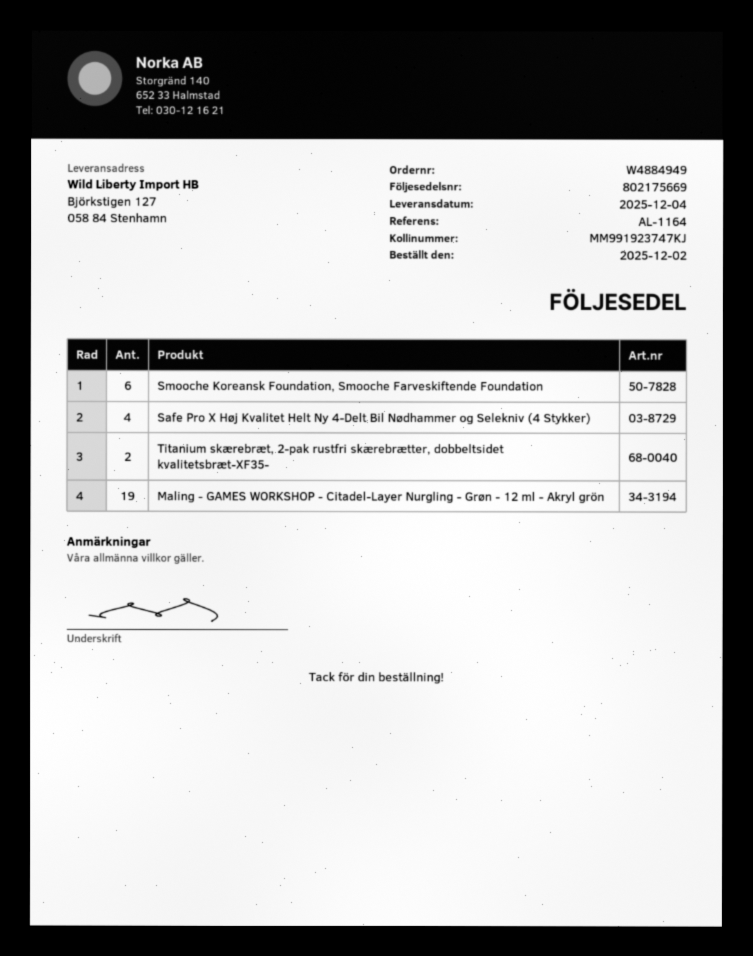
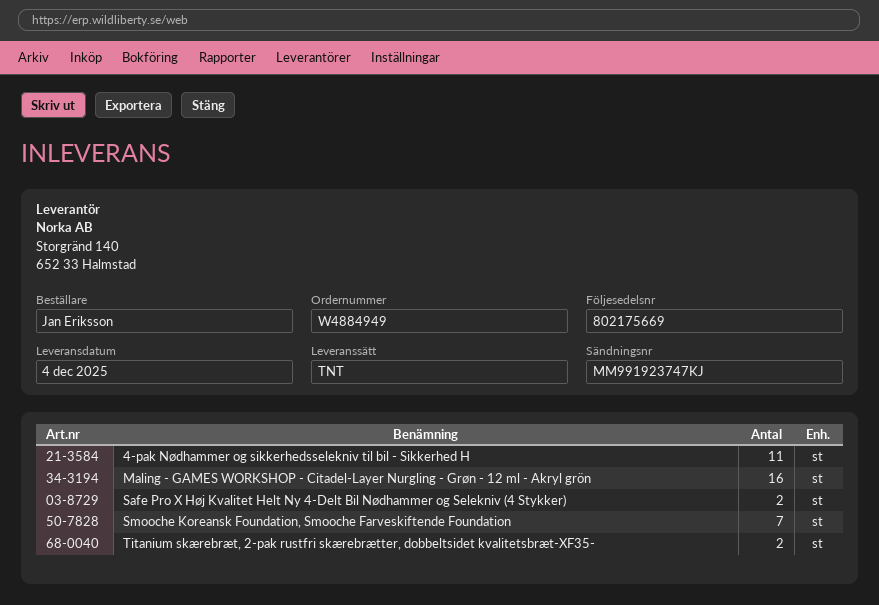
Smooche Koreansk Foundation, Smooche Farveskiftende Foundation: 6 -> 7
Safe Pro X Høj Kvalitet Helt Ny 4-Delt Bil Nødhammer og Selekniv (4 Stykker): 4 -> 2
Maling - GAMES WORKSHOP - Citadel-Layer Nurgling - Grøn - 12 ml - Akryl grön: 19 -> 16
4-pak Nødhammer og sikkerhedsselekniv til bil - Sikkerhed H: none -> 11

